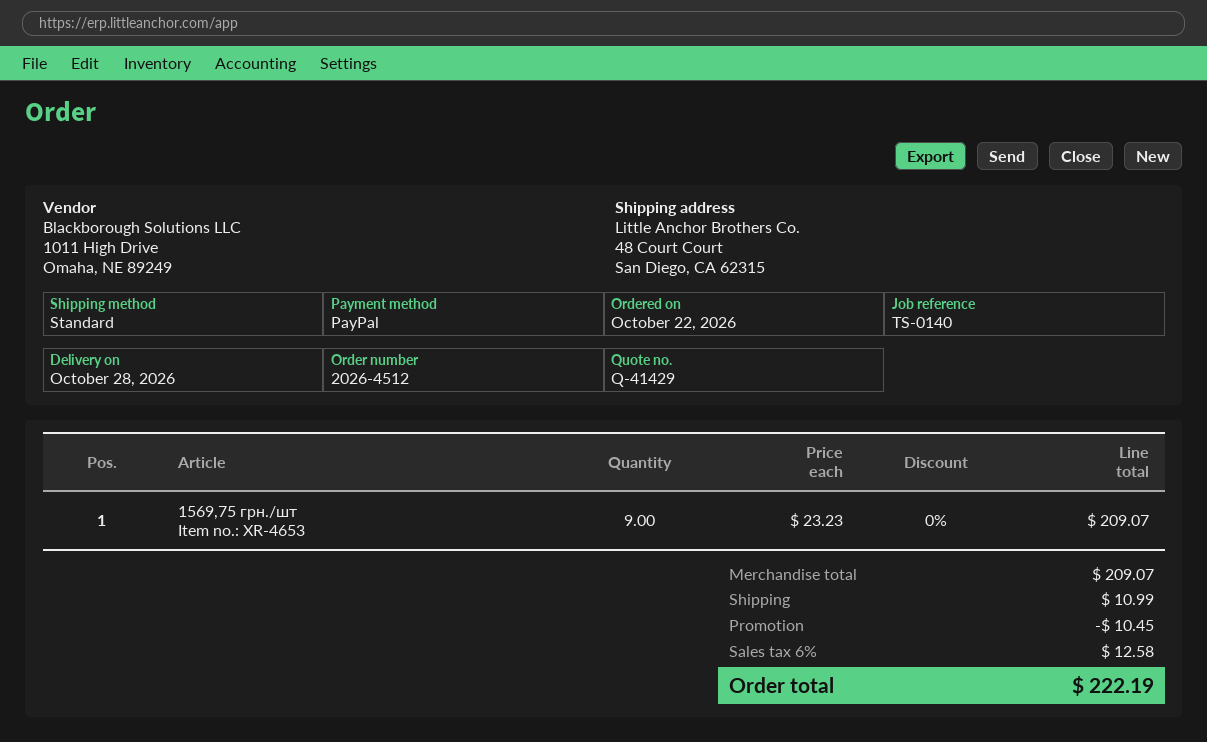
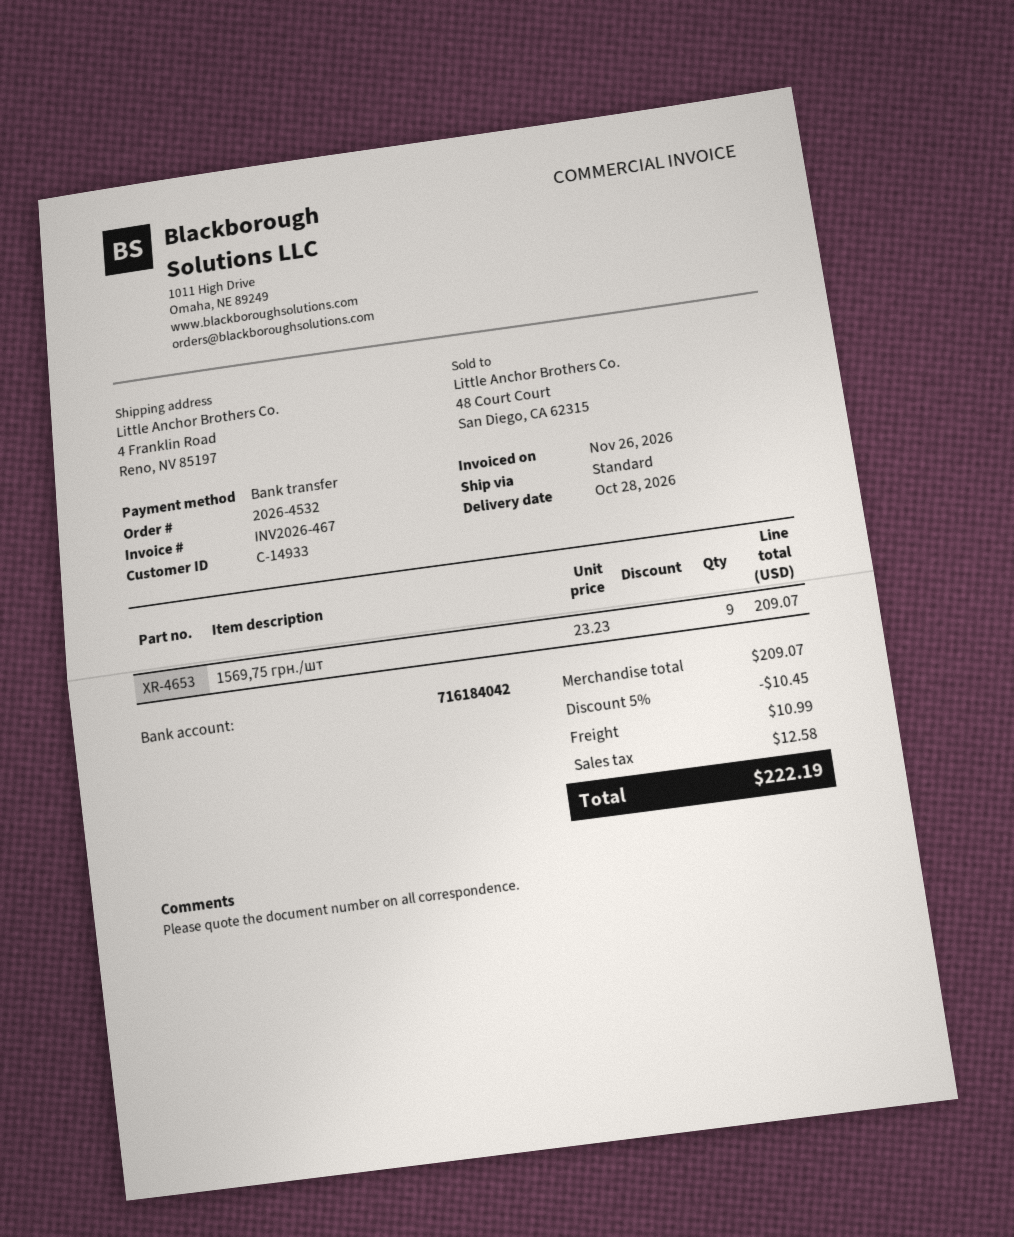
order number: 2026-4512 -> 2026-4532
payment method: PayPal -> bank transfer
ship to: 48 Court Court, San Diego, CA 62315 -> 4 Franklin Road, Reno, NV 85197

